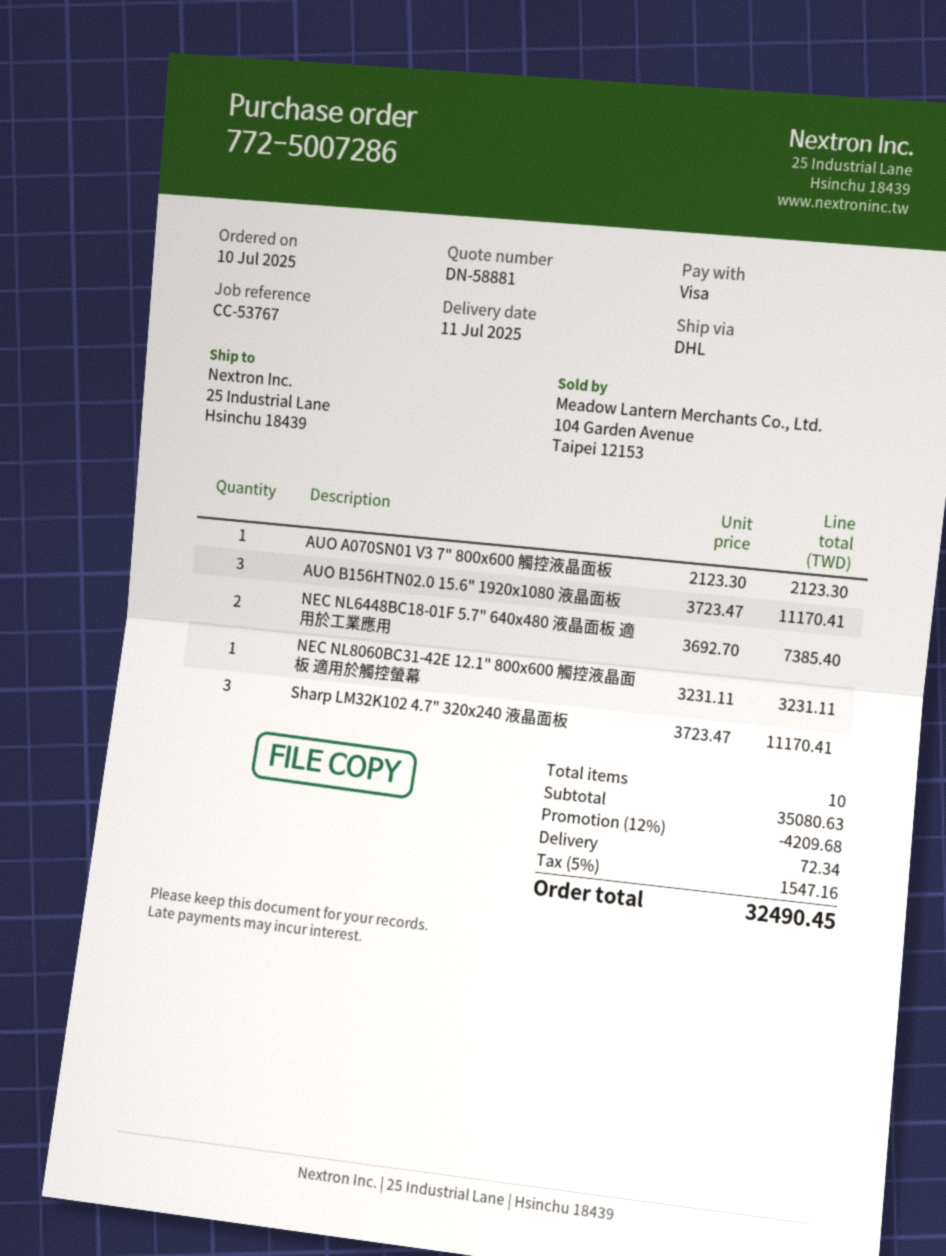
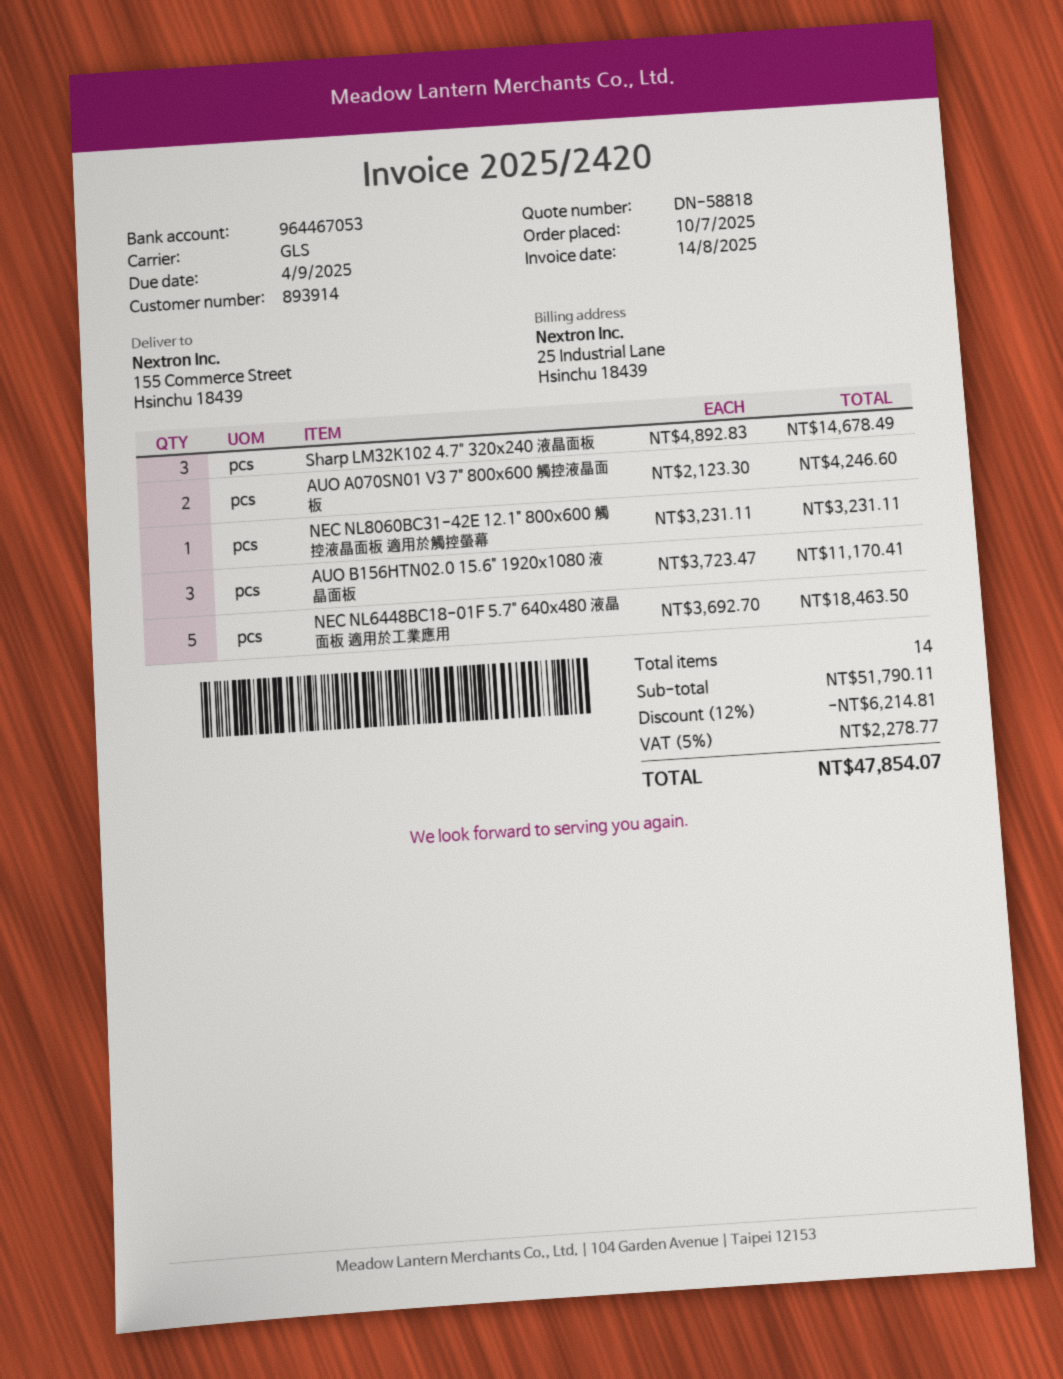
quote number: DN-58881 -> DN-58818
shipping method: DHL -> GLS
ship to: 25 Industrial Lane, Hsinchu 18439 -> 155 Commerce Street, Hsinchu 18439
AUO A070SN01 V3 7" 800x600 觸控液晶面板: 1 x 2123.30 = 2123.30 -> 2 x 2123.30 = 4246.60
NEC NL6448BC18-01F 5.7" 640x480 液晶面板 適用於工業應用: 2 x 3692.70 = 7385.40 -> 5 x 3692.70 = 18463.50
Sharp LM32K102 4.7" 320x240 液晶面板: 3 x 3723.47 = 11170.41 -> 3 x 4892.83 = 14678.49
total quantity: 10 -> 14
subtotal: 35080.63 -> 51790.11
discount: 12% = 4209.68 -> 12% = 6214.81
shipping: 72.34 -> none
tax: 5% = 1547.16 -> 5% = 2278.77
total: 32490.45 -> 47854.07

